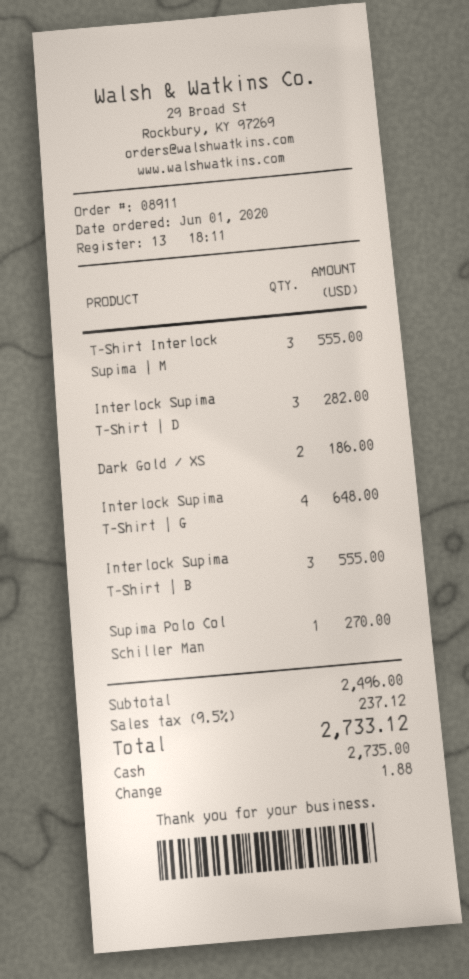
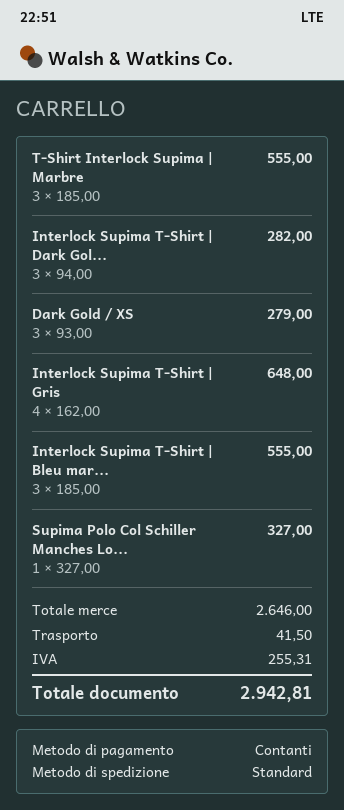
Dark Gold / XS: 2 for 186.00 -> 3 for 279.00
Supima Polo Col Schiller Man: 1 for 270.00 -> 1 for 327.00
subtotal: 2496.00 -> 2646.00
shipping: none -> 41.50
tax: 237.12 -> 255.31
total: 2733.12 -> 2942.81

